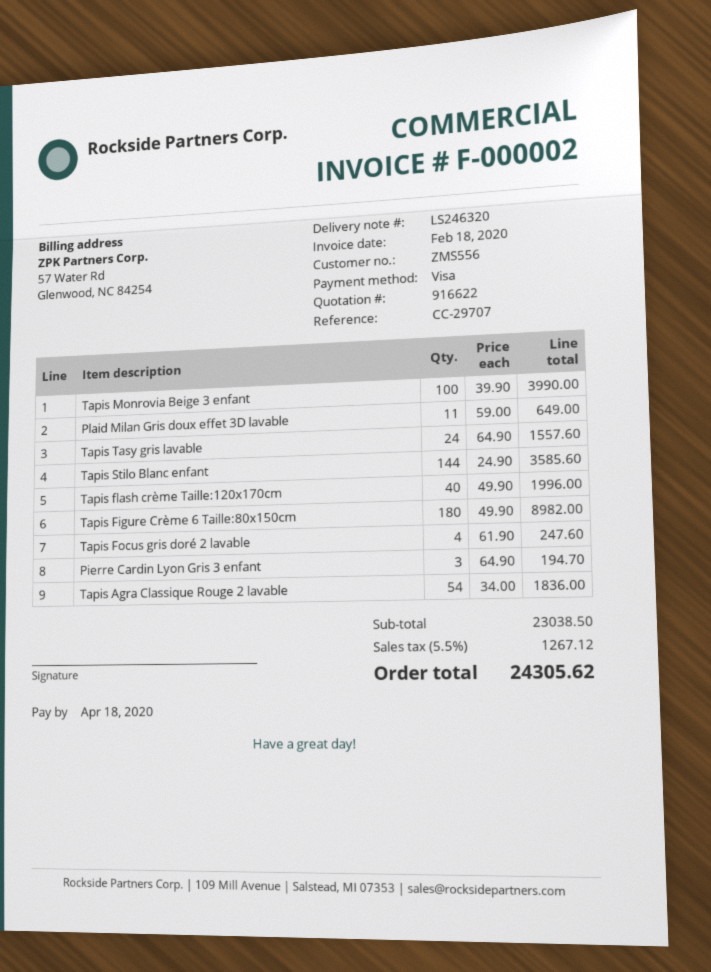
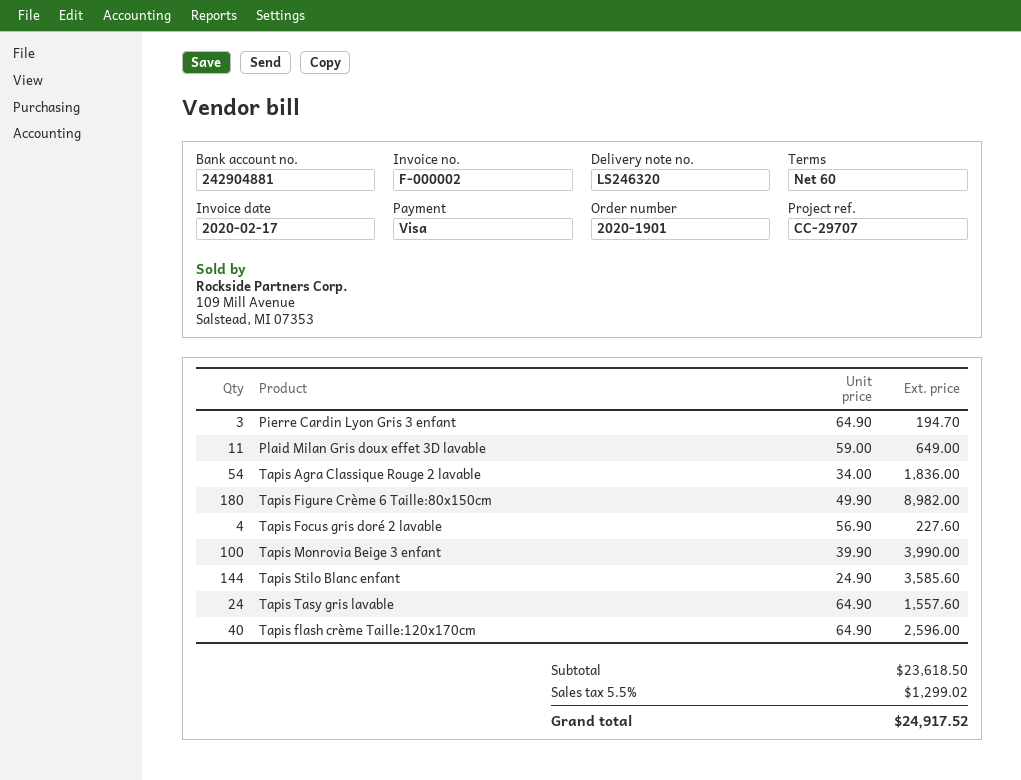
invoice date: 2020-02-18 -> 2020-02-17
Tapis flash crème Taille:120x170cm: 40 x 49.90 = 1996.00 -> 40 x 64.90 = 2596.00
Tapis Focus gris doré 2 lavable: 4 x 61.90 = 247.60 -> 4 x 56.90 = 227.60
subtotal: 23038.50 -> 23618.50
tax: 5.5% = 1267.12 -> 5.5% = 1299.02
total: 24305.62 -> 24917.52

